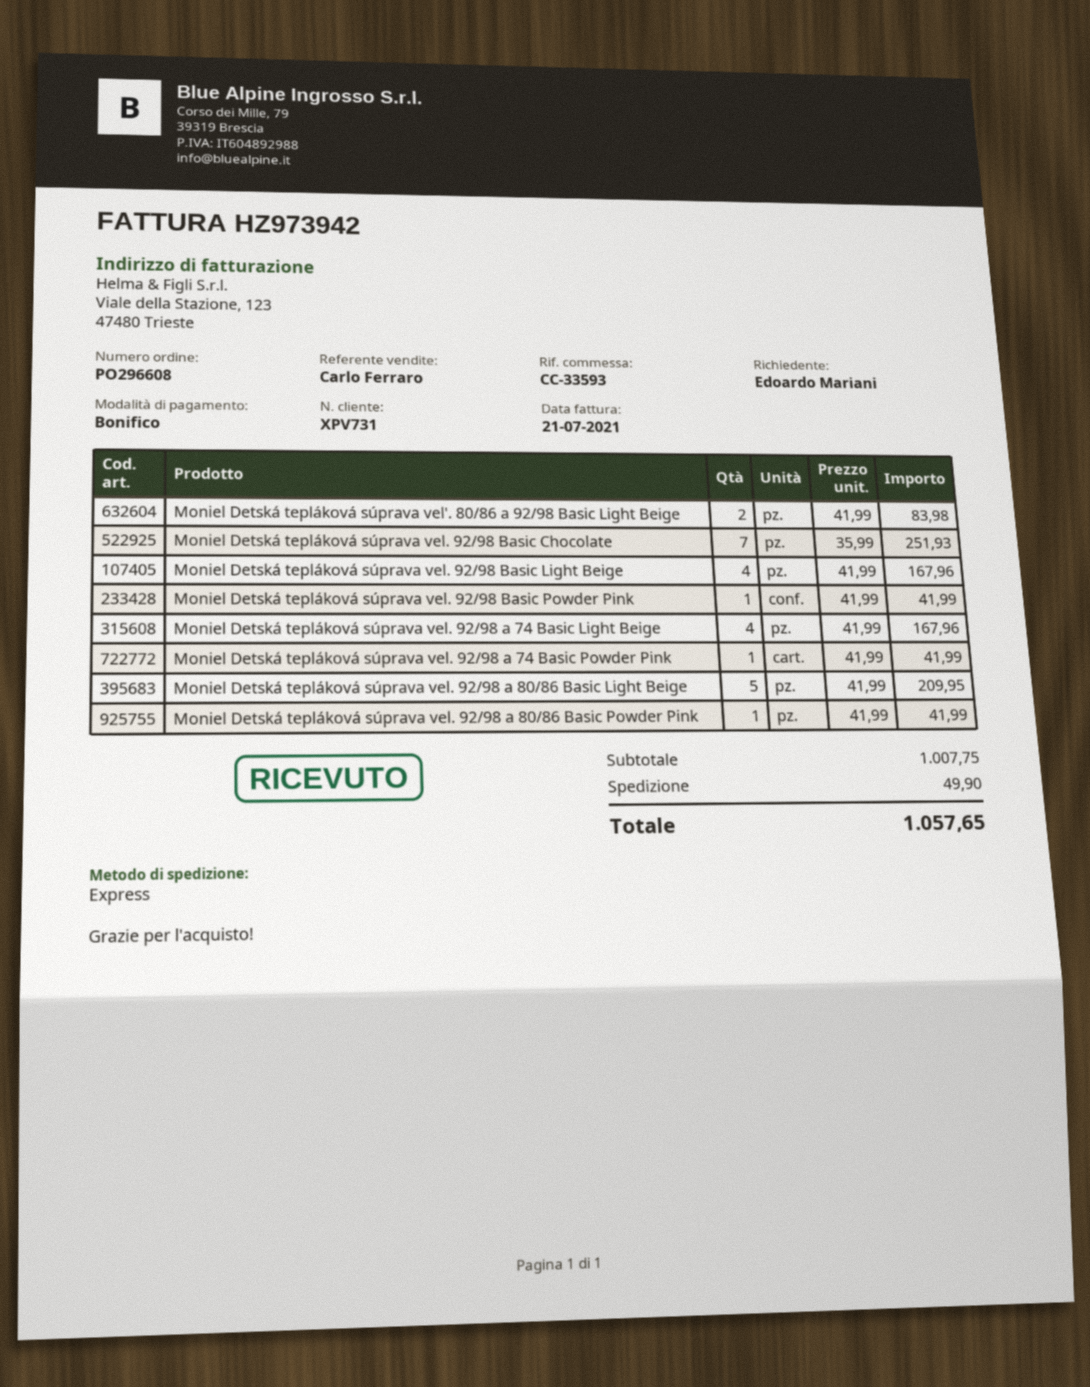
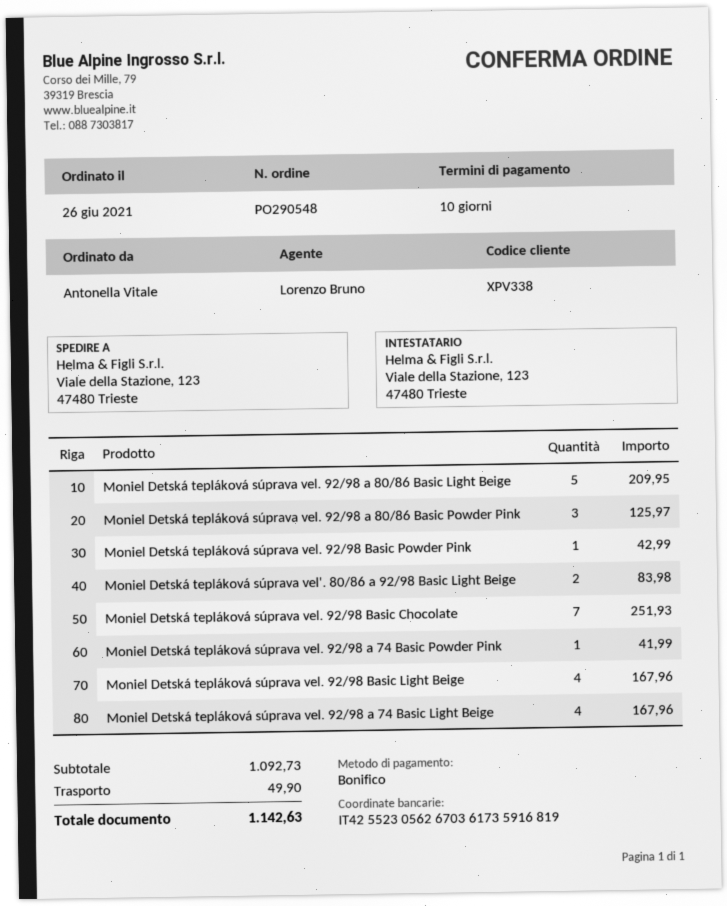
order number: PO296608 -> PO290548
customer number: XPV731 -> XPV338
ordered by: Edoardo Mariani -> Antonella Vitale
sales rep: Carlo Ferraro -> Lorenzo Bruno
Moniel Detská tepláková súprava vel. 92/98 Basic Powder Pink: 1 for 41.99 -> 1 for 42.99
Moniel Detská tepláková súprava vel. 92/98 a 80/86 Basic Powder Pink: 1 for 41.99 -> 3 for 125.97
subtotal: 1007.75 -> 1092.73
total: 1057.65 -> 1142.63

